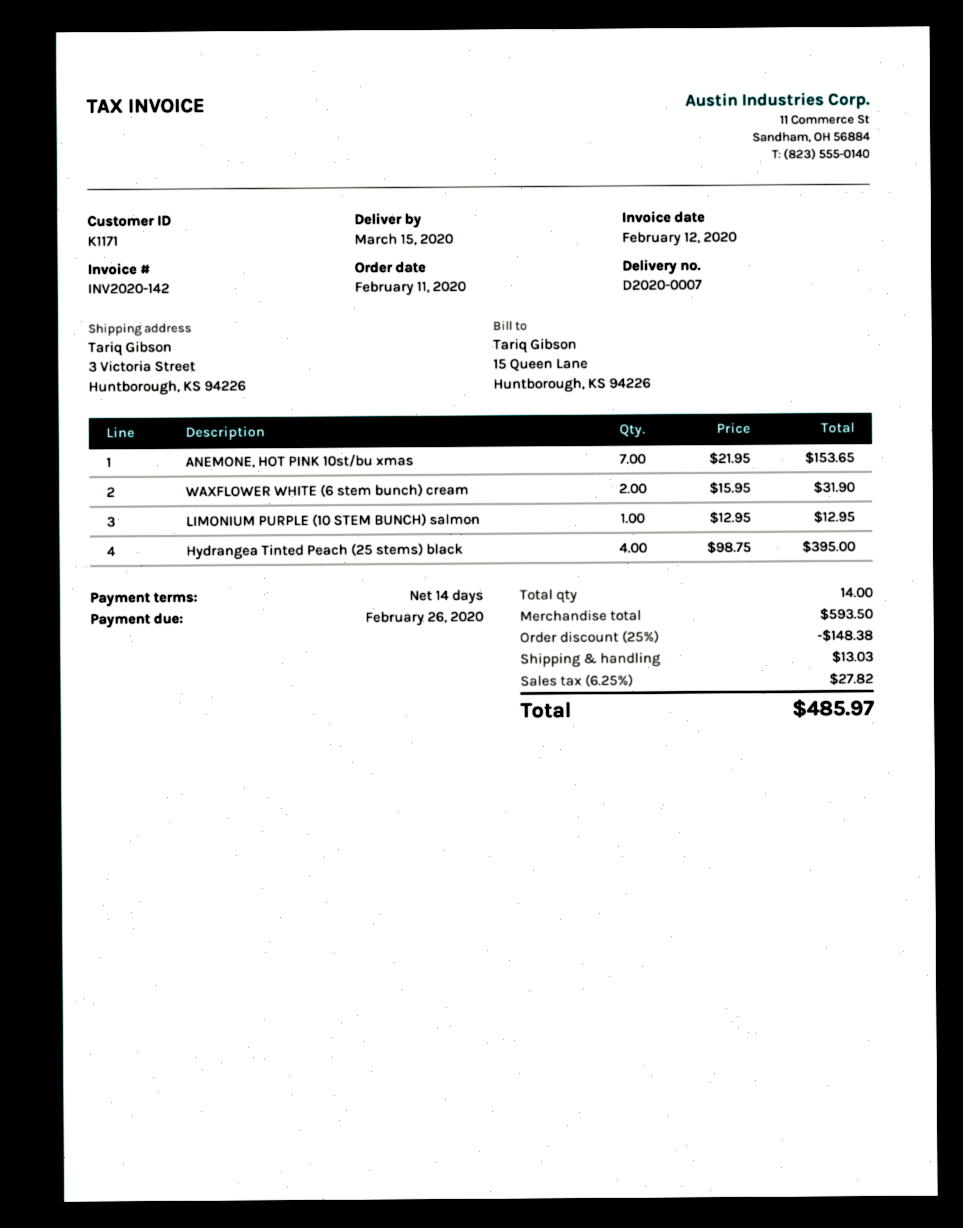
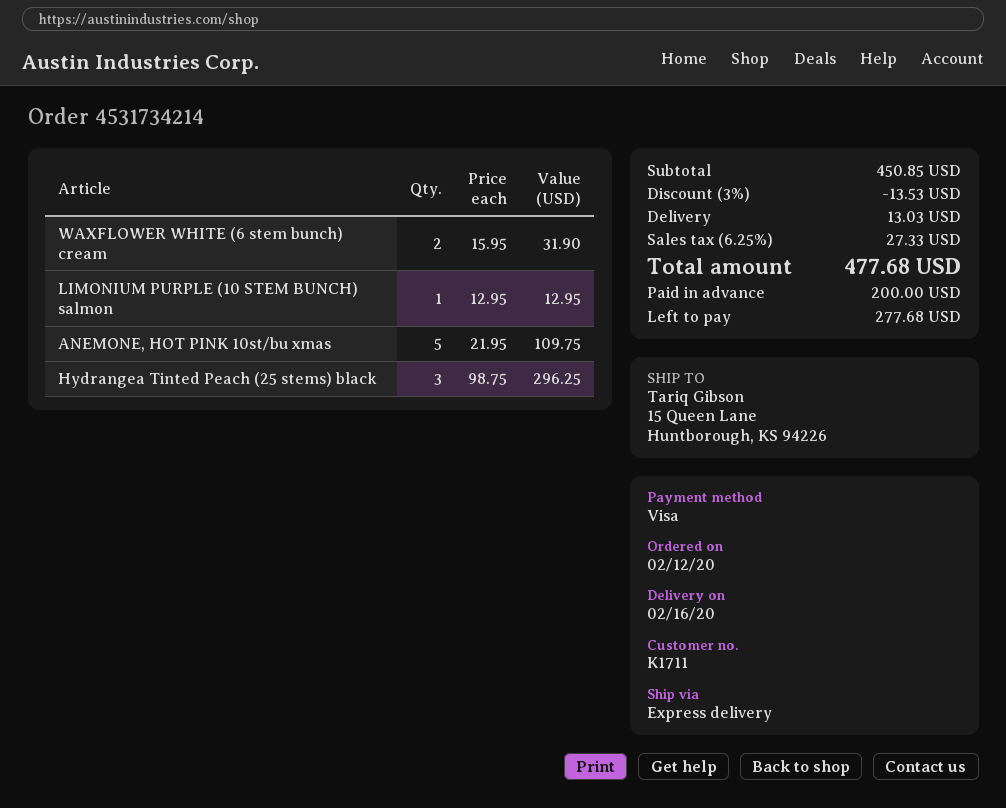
order date: 2020-02-11 -> 2020-02-12
delivery date: 2020-03-15 -> 2020-02-16
customer number: K1171 -> K1711
ship to: 3 Victoria Street, Huntborough, KS 94226 -> 15 Queen Lane, Huntborough, KS 94226
ANEMONE, HOT PINK 10st/bu xmas: 7 x 21.95 = 153.65 -> 5 x 21.95 = 109.75
Hydrangea Tinted Peach (25 stems) black: 4 x 98.75 = 395.00 -> 3 x 98.75 = 296.25
subtotal: 593.50 -> 450.85
discount: 25% = 148.38 -> 3% = 13.53
tax: 6.25% = 27.82 -> 6.25% = 27.33
total: 485.97 -> 477.68

